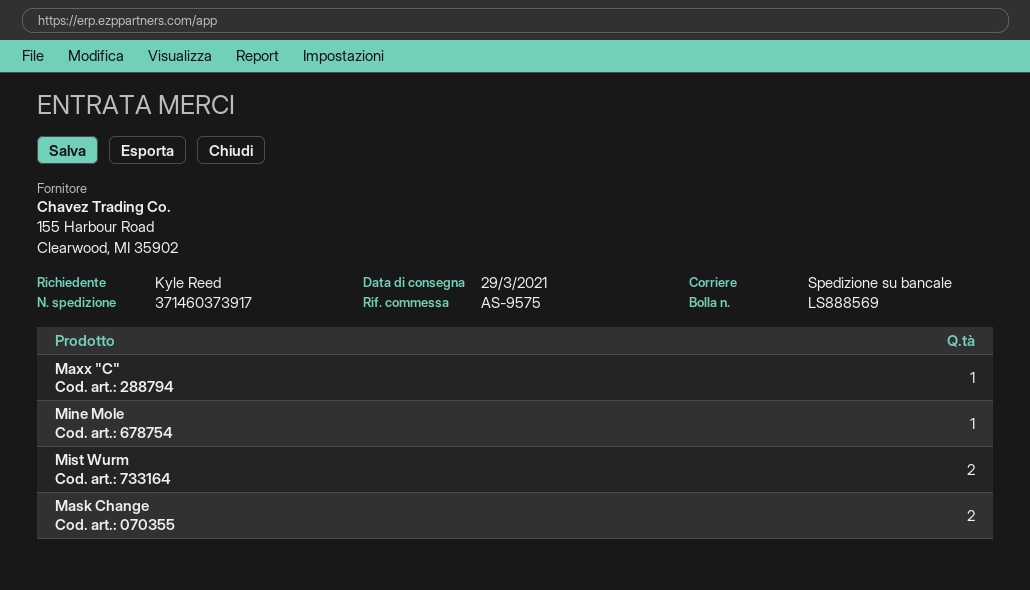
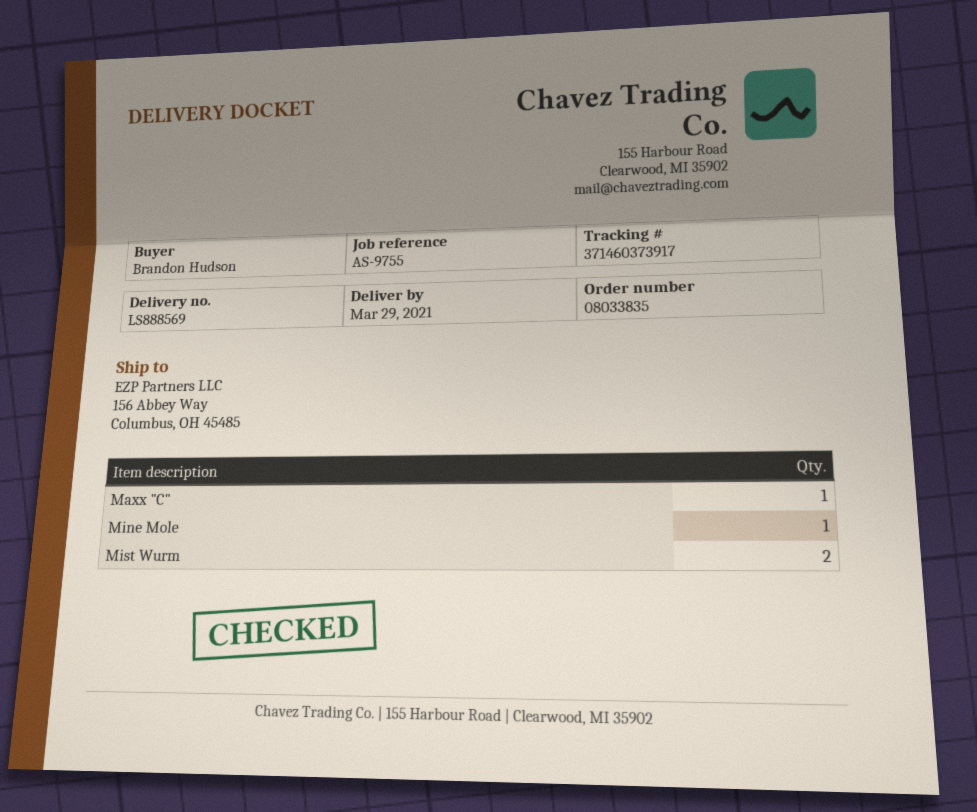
reference: AS-9575 -> AS-9755
ordered by: Kyle Reed -> Brandon Hudson
Mask Change: 2 -> none

